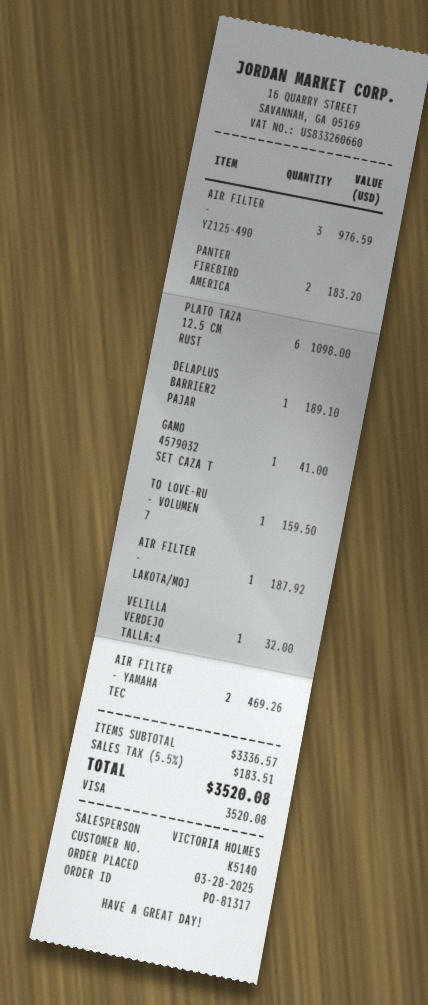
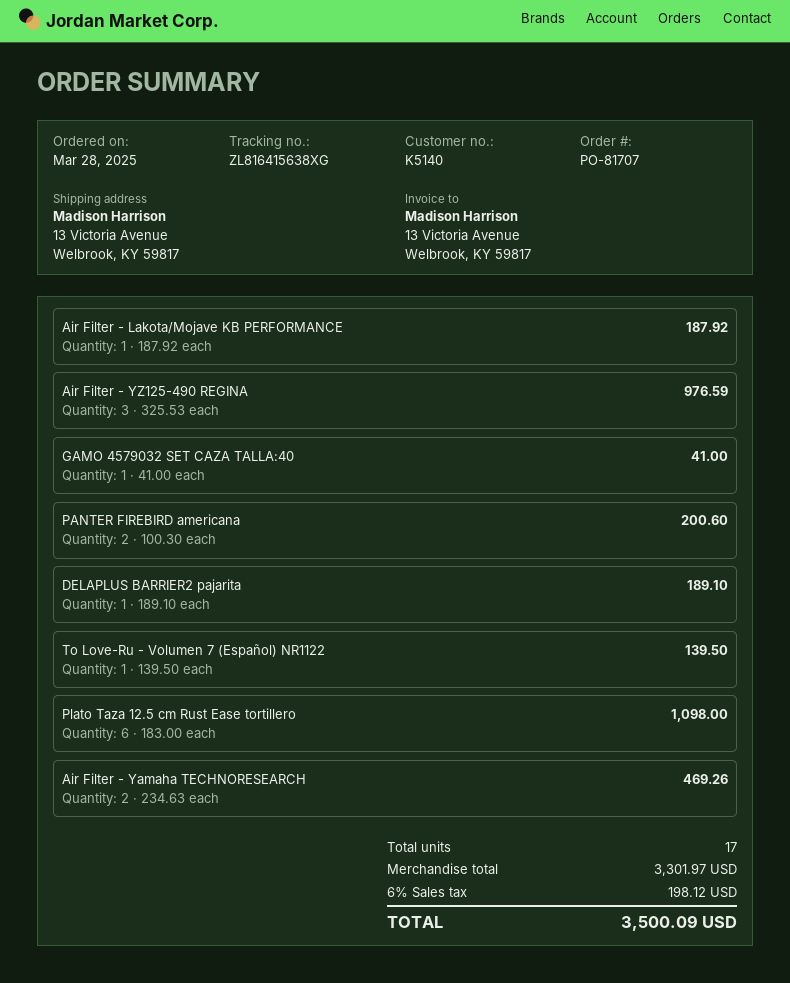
order number: PO-81317 -> PO-81707
PANTER FIREBIRD AMERICA: 2 for 183.20 -> 2 for 200.60
TO LOVE-RU - VOLUMEN 7: 1 for 159.50 -> 1 for 139.50
VELILLA VERDEJO TALLA:4: 1 for 32.00 -> none
subtotal: 3336.57 -> 3301.97
tax: 5.5% = 183.51 -> 6% = 198.12
total: 3520.08 -> 3500.09

